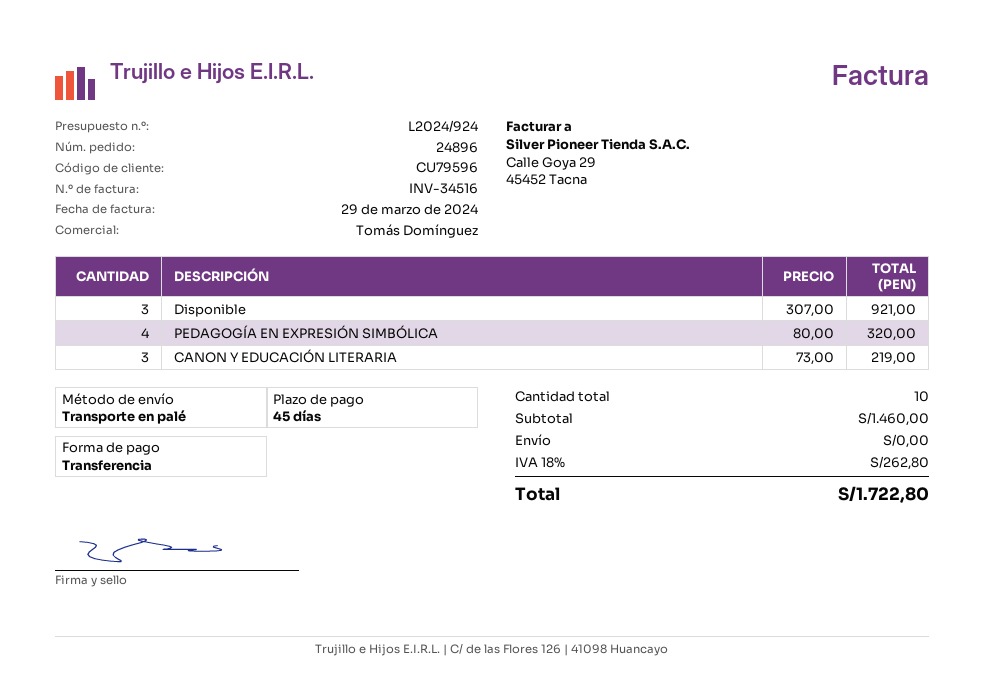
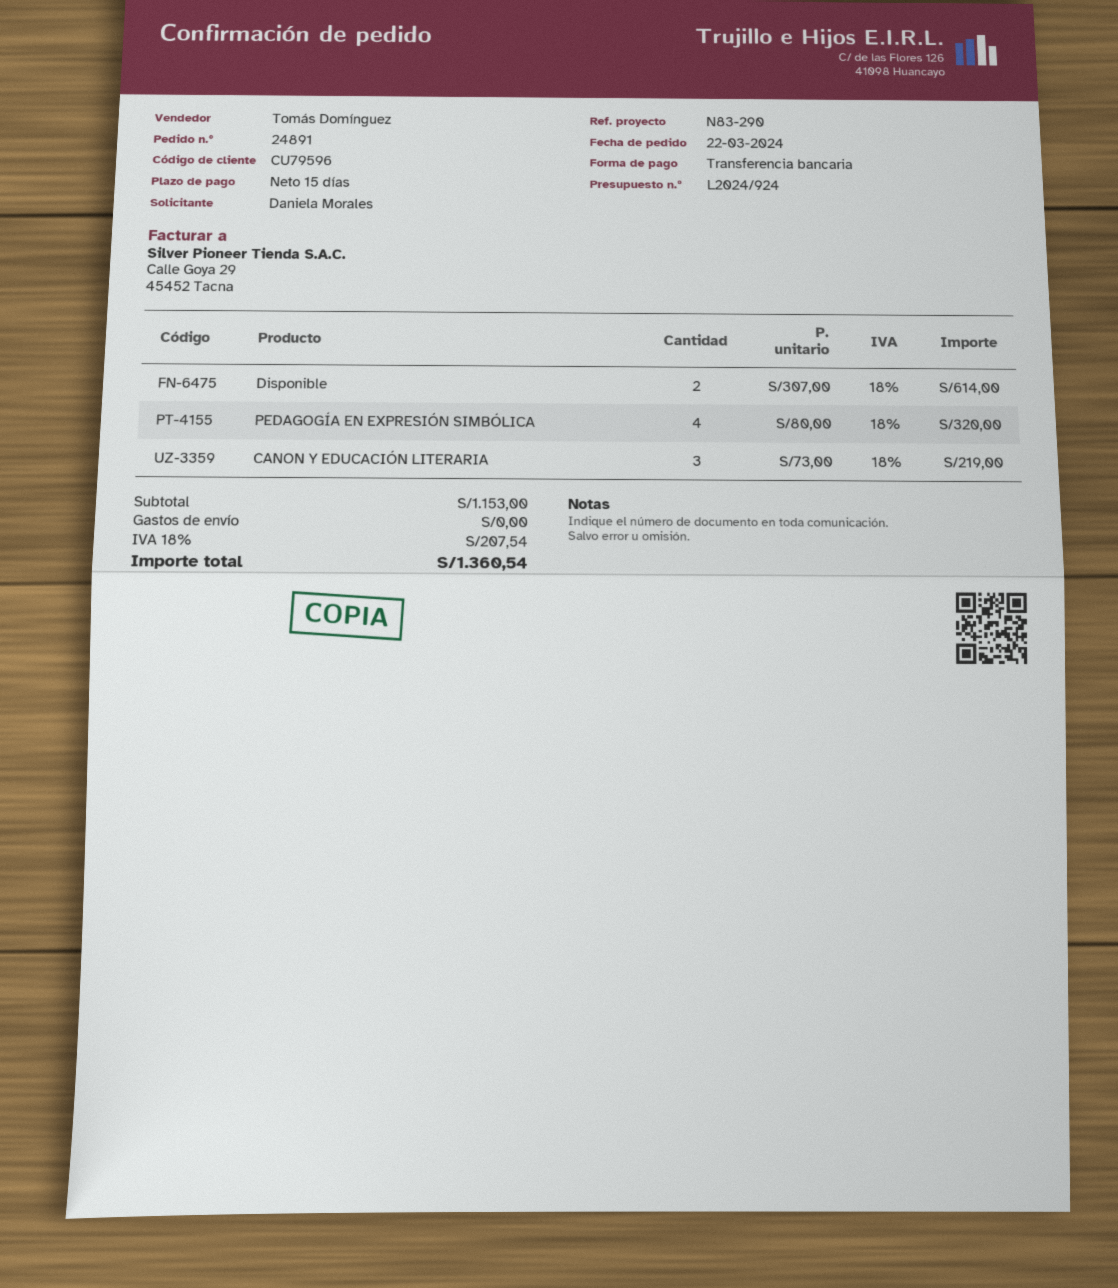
order number: 24896 -> 24891
payment terms: 45 days -> 15 days
Disponible: 3 x 307.00 = 921.00 -> 2 x 307.00 = 614.00
subtotal: 1460.00 -> 1153.00
tax: 18% = 262.80 -> 18% = 207.54
total: 1722.80 -> 1360.54

